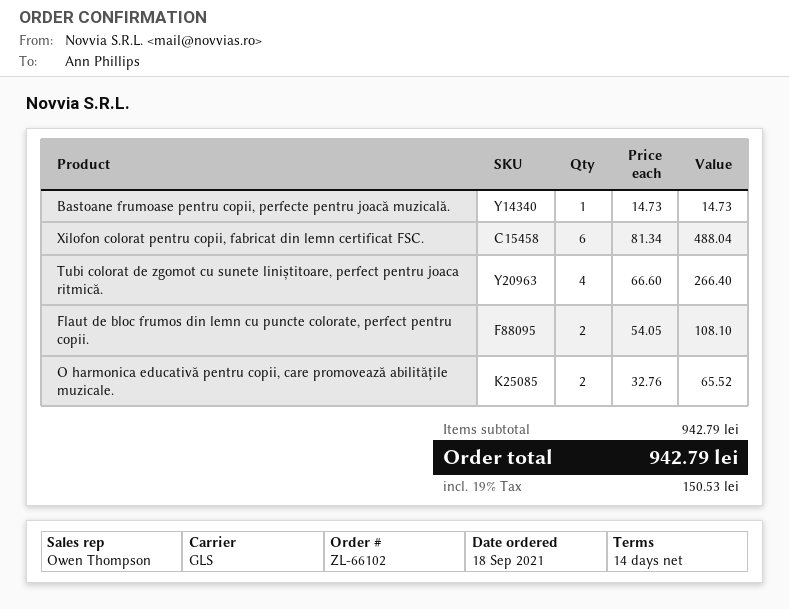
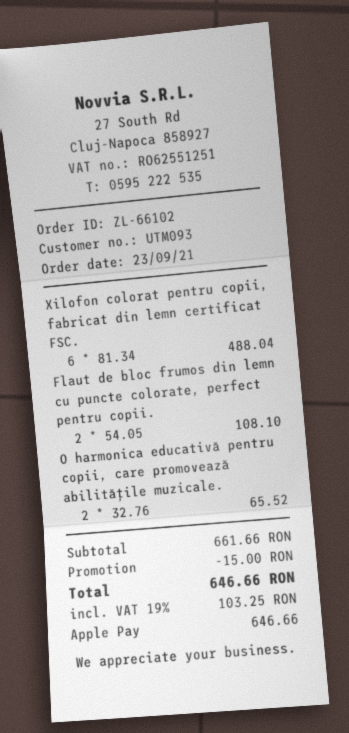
order date: 2021-09-18 -> 2021-09-23
Bastoane frumoase pentru copii, perfecte pentru joacă muzicală.: 1 x 14.73 = 14.73 -> none
Tubi colorat de zgomot cu sunete liniștitoare, perfect pentru joaca ritmică.: 4 x 66.60 = 266.40 -> none
subtotal: 942.79 -> 661.66
discount: none -> 15.00
tax: 19% = 150.53 -> 19% = 103.25
total: 942.79 -> 646.66

